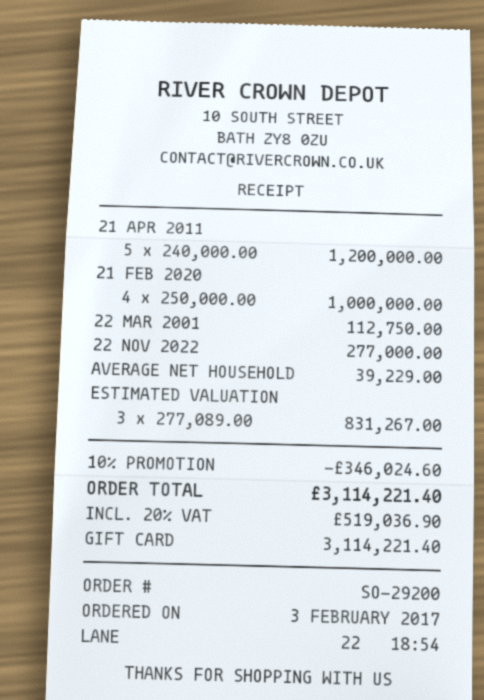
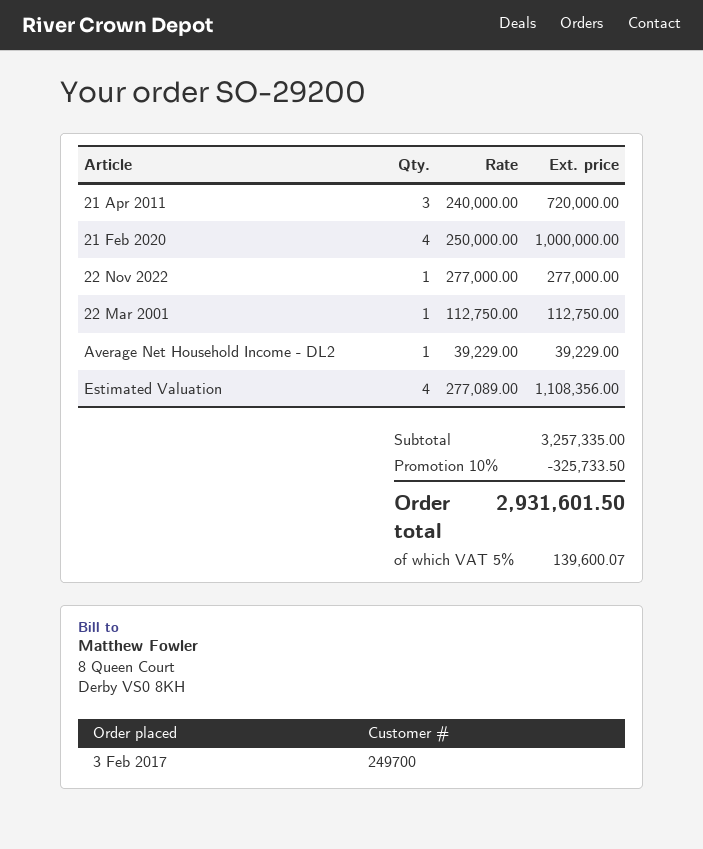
21 APR 2011: 5 x 240000.00 = 1200000.00 -> 3 x 240000.00 = 720000.00
ESTIMATED VALUATION: 3 x 277089.00 = 831267.00 -> 4 x 277089.00 = 1108356.00
discount: 10% = 346024.60 -> 10% = 325733.50
tax: 20% = 519036.90 -> 5% = 139600.07
total: 3114221.40 -> 2931601.50

